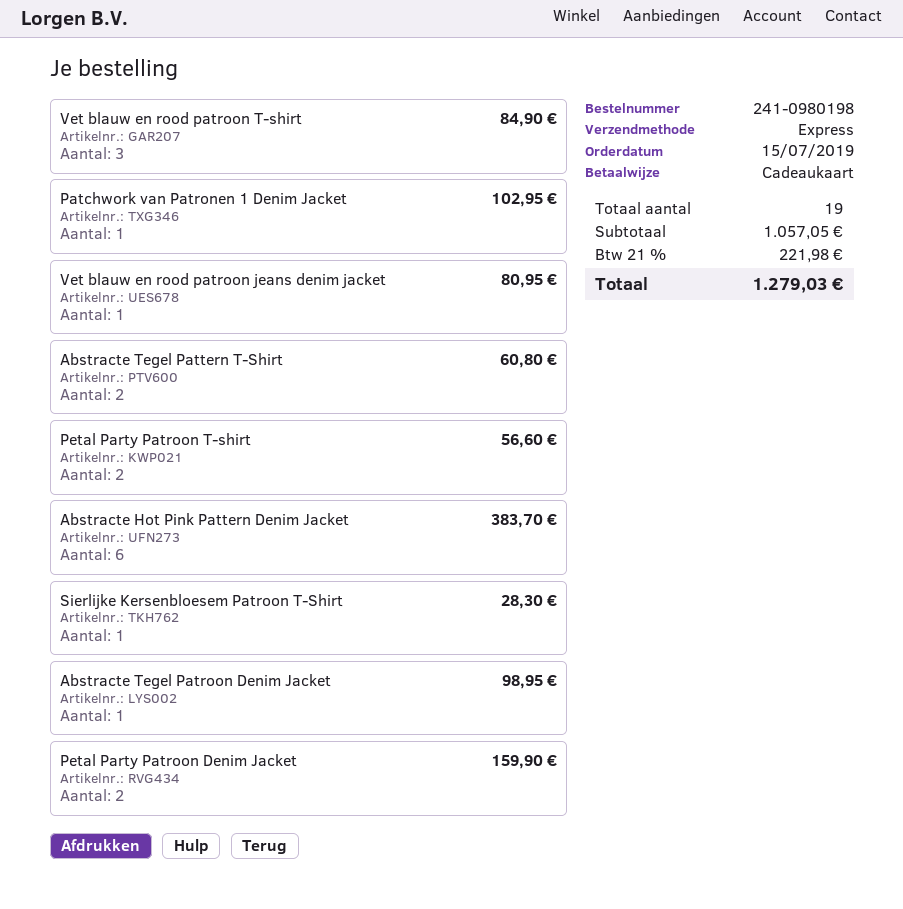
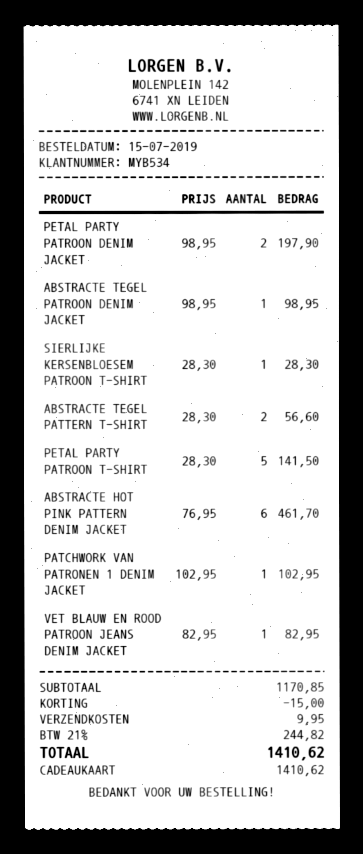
Vet blauw en rood patroon T-shirt: 3 for 84.90 -> none
Vet blauw en rood patroon jeans denim jacket: 1 for 80.95 -> 1 for 82.95
Abstracte Tegel Pattern T-Shirt: 2 for 60.80 -> 2 for 56.60
Petal Party Patroon T-shirt: 2 for 56.60 -> 5 for 141.50
Abstracte Hot Pink Pattern Denim Jacket: 6 for 383.70 -> 6 for 461.70
Petal Party Patroon Denim Jacket: 2 for 159.90 -> 2 for 197.90
subtotal: 1057.05 -> 1170.85
discount: none -> 15.00
shipping: none -> 9.95
tax: 21% = 221.98 -> 21% = 244.82
total: 1279.03 -> 1410.62

